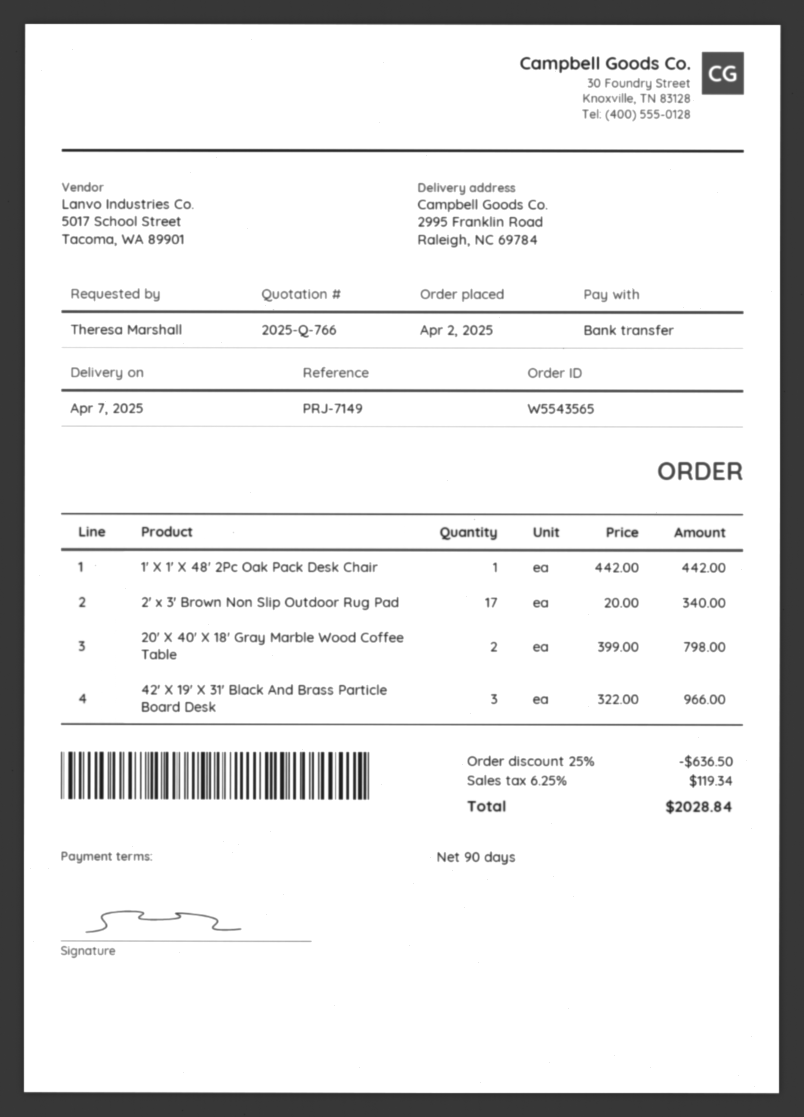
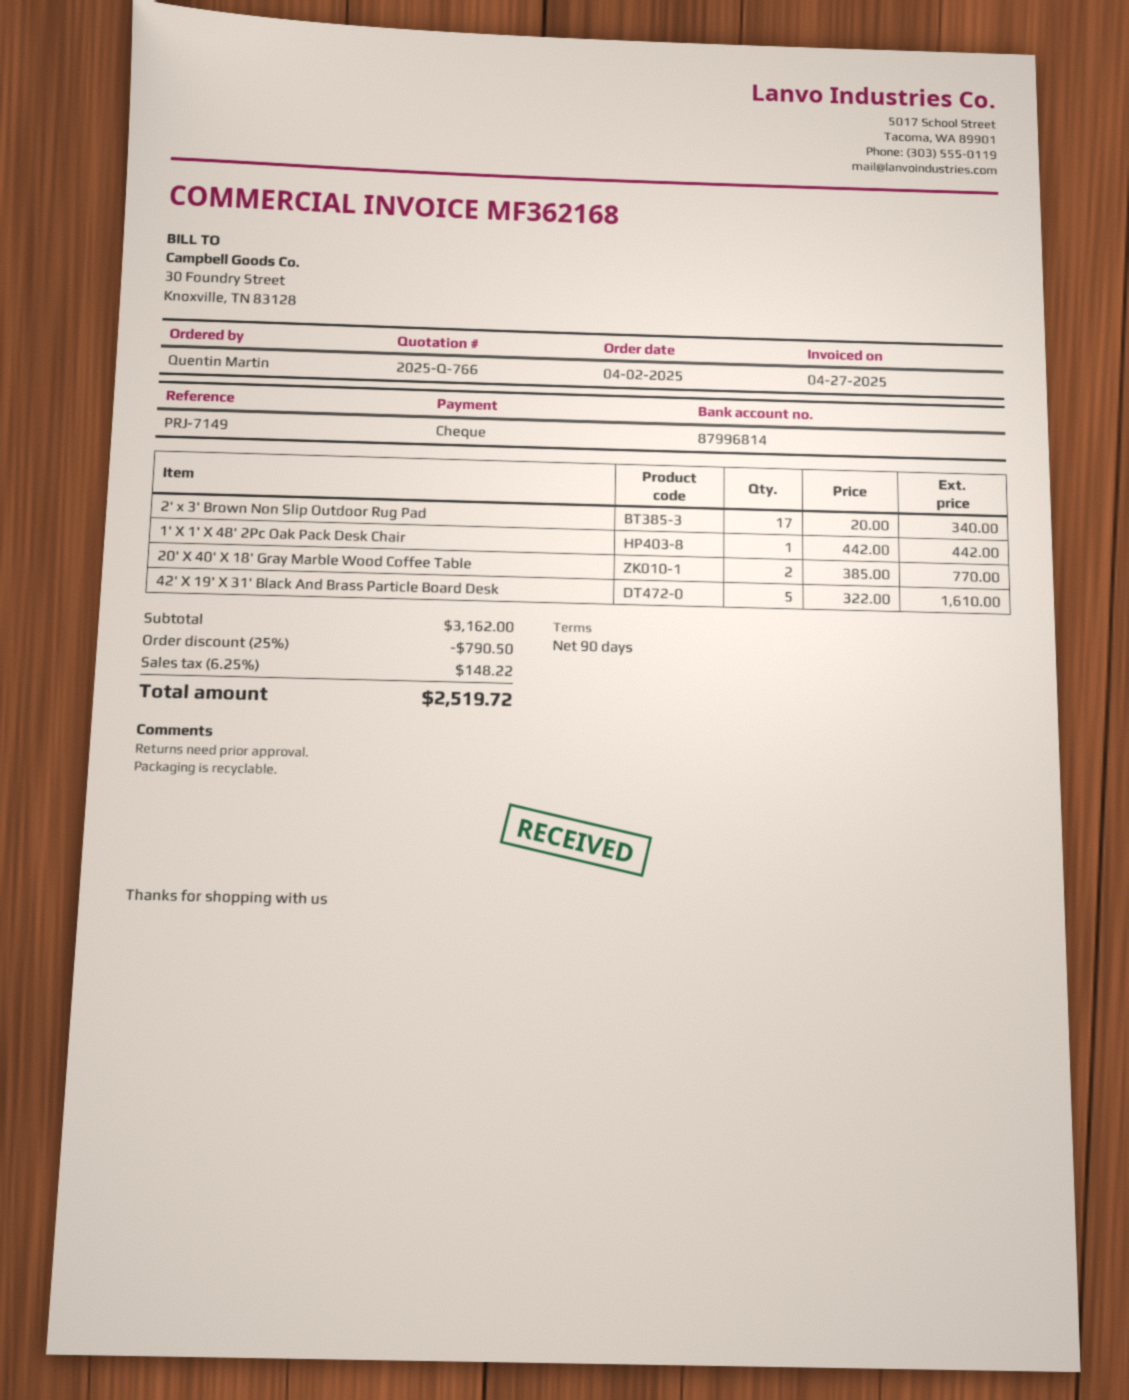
ordered by: Theresa Marshall -> Quentin Martin
payment method: bank transfer -> cheque
20' X 40' X 18' Gray Marble Wood Coffee Table: 2 x 399.00 = 798.00 -> 2 x 385.00 = 770.00
42' X 19' X 31' Black And Brass Particle Board Desk: 3 x 322.00 = 966.00 -> 5 x 322.00 = 1610.00
discount: 25% = 636.50 -> 25% = 790.50
tax: 6.25% = 119.34 -> 6.25% = 148.22
total: 2028.84 -> 2519.72

